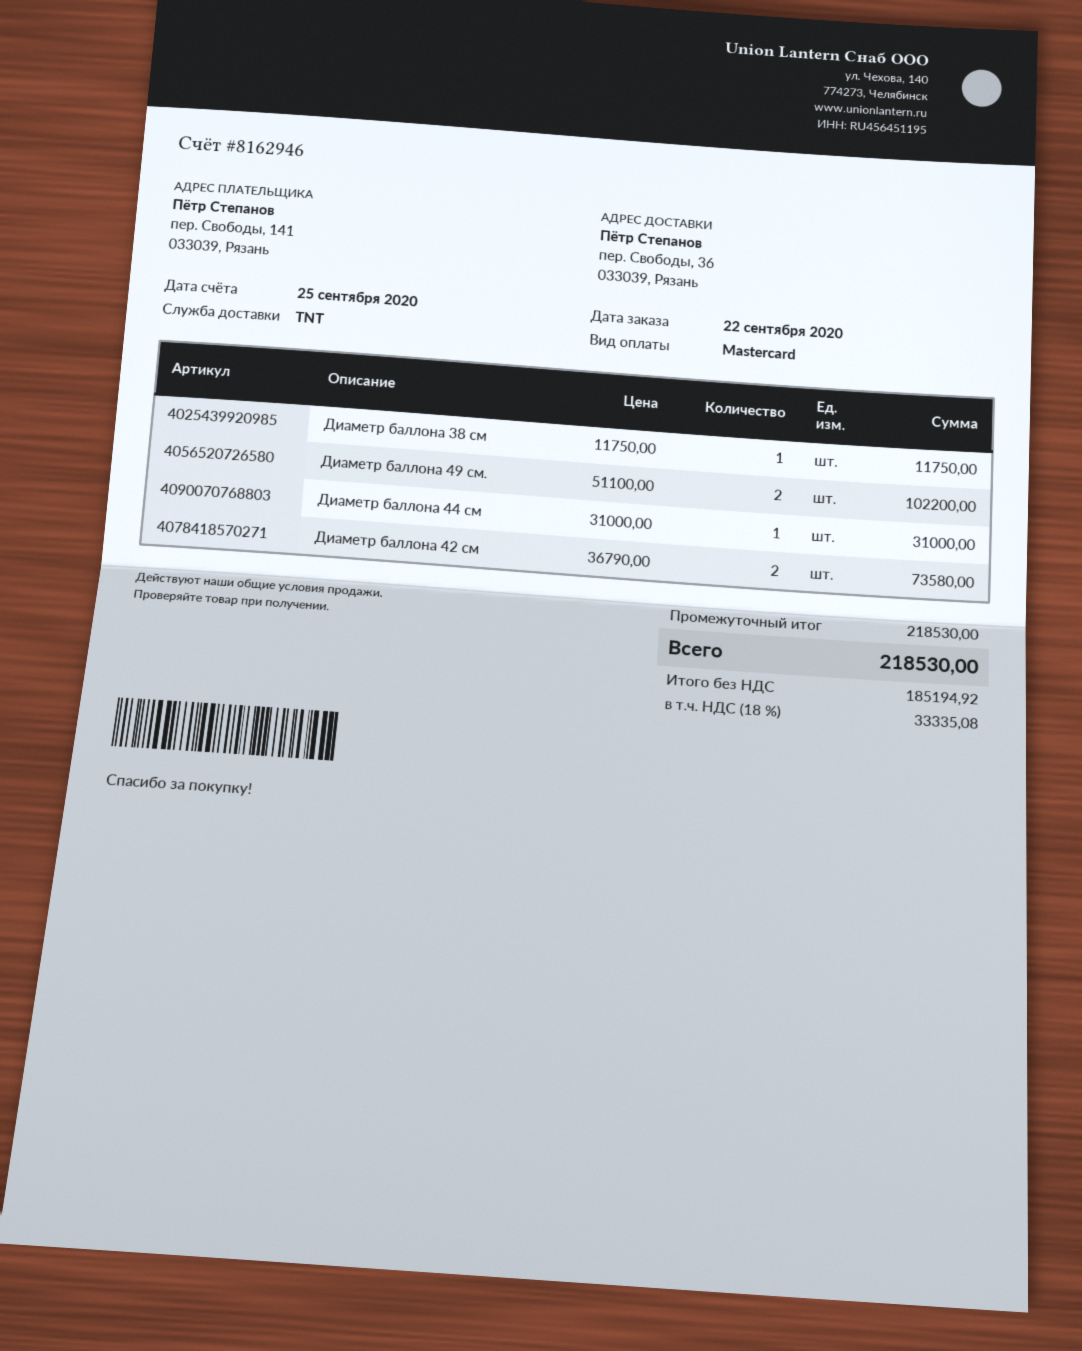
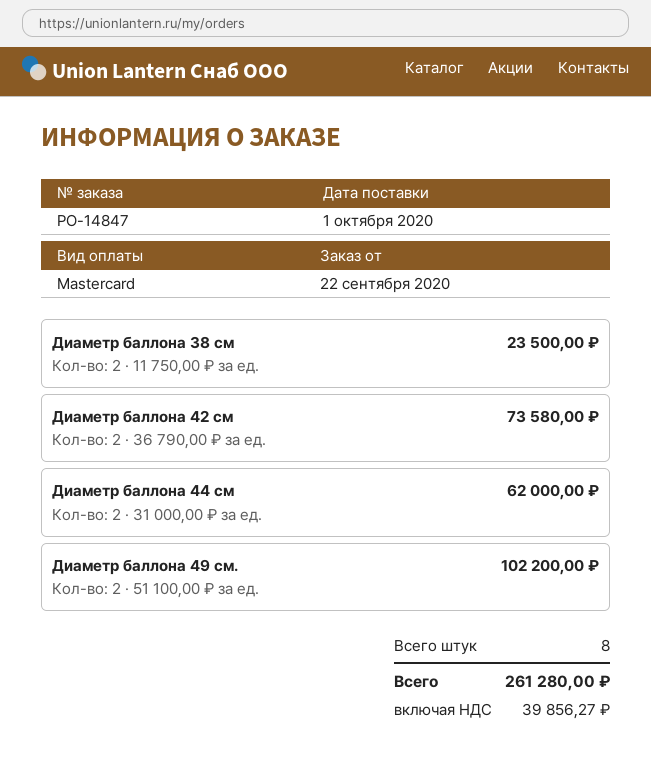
Диаметр баллона 38 см: 1 x 11750.00 = 11750.00 -> 2 x 11750.00 = 23500.00
Диаметр баллона 44 см: 1 x 31000.00 = 31000.00 -> 2 x 31000.00 = 62000.00
tax: 33335.08 -> 39856.27
total: 218530.00 -> 261280.00

